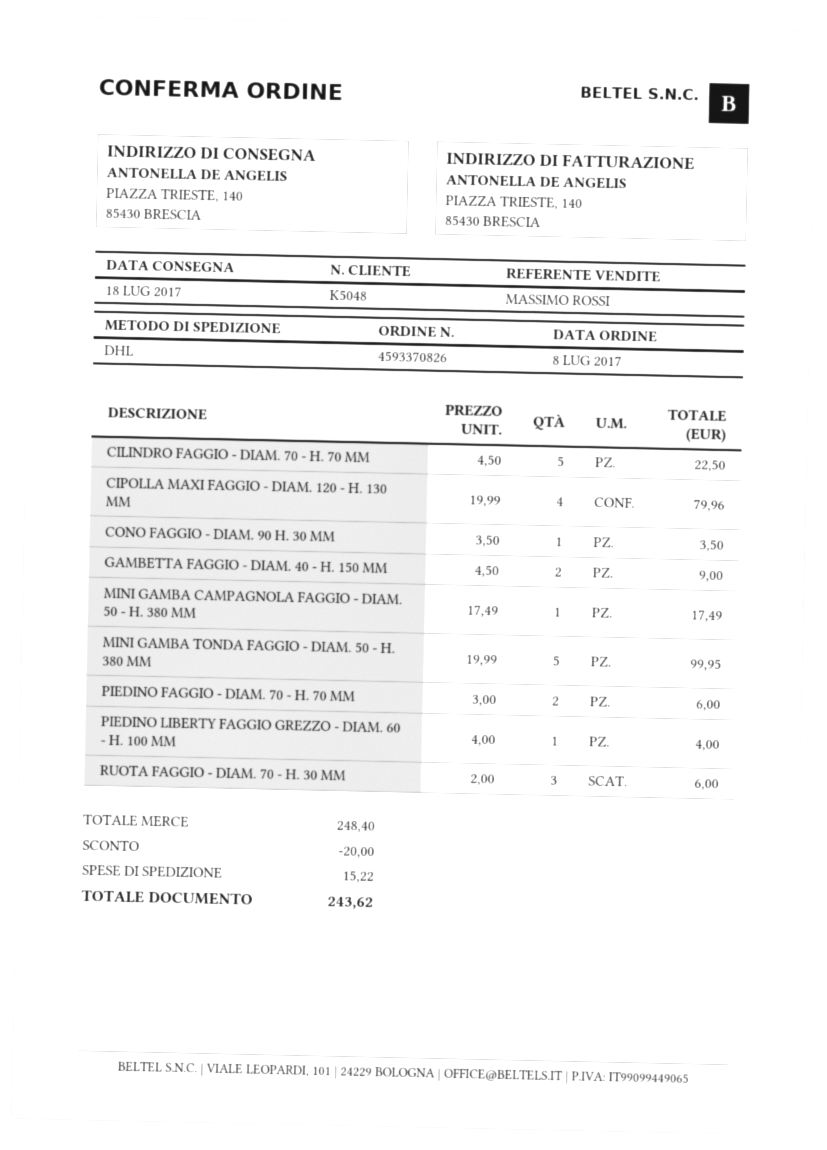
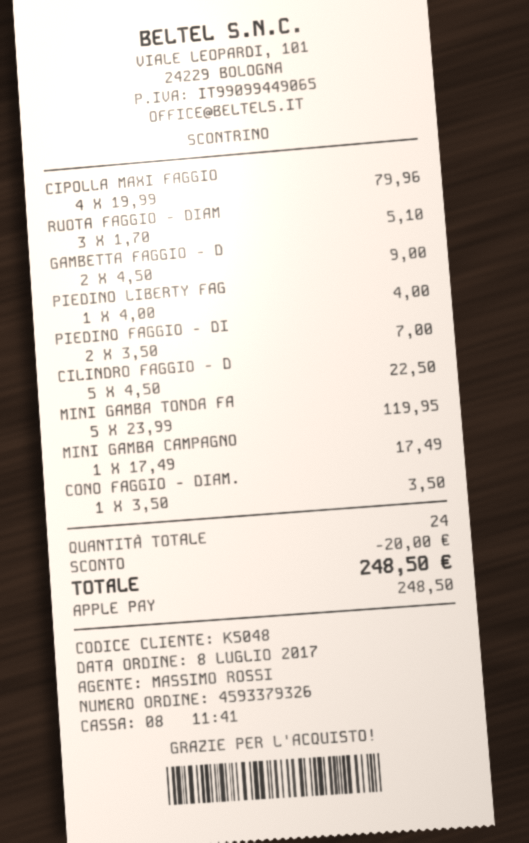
order number: 4593370826 -> 4593379326
MINI GAMBA TONDA FAGGIO - DIAM. 50 - H. 380 MM: 5 x 19.99 = 99.95 -> 5 x 23.99 = 119.95
PIEDINO FAGGIO - DIAM. 70 - H. 70 MM: 2 x 3.00 = 6.00 -> 2 x 3.50 = 7.00
RUOTA FAGGIO - DIAM. 70 - H. 30 MM: 3 x 2.00 = 6.00 -> 3 x 1.70 = 5.10
shipping: 15.22 -> none
total: 243.62 -> 248.50

